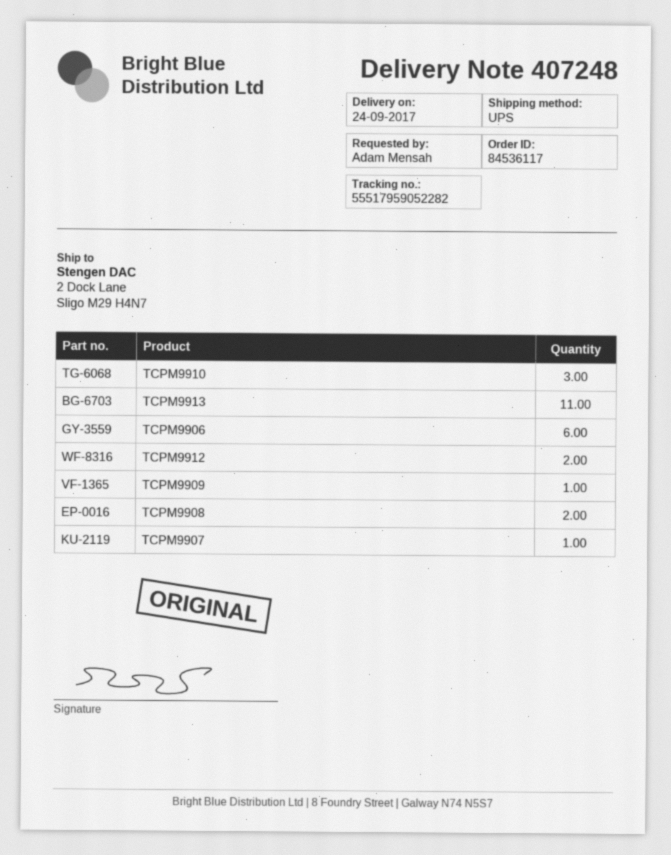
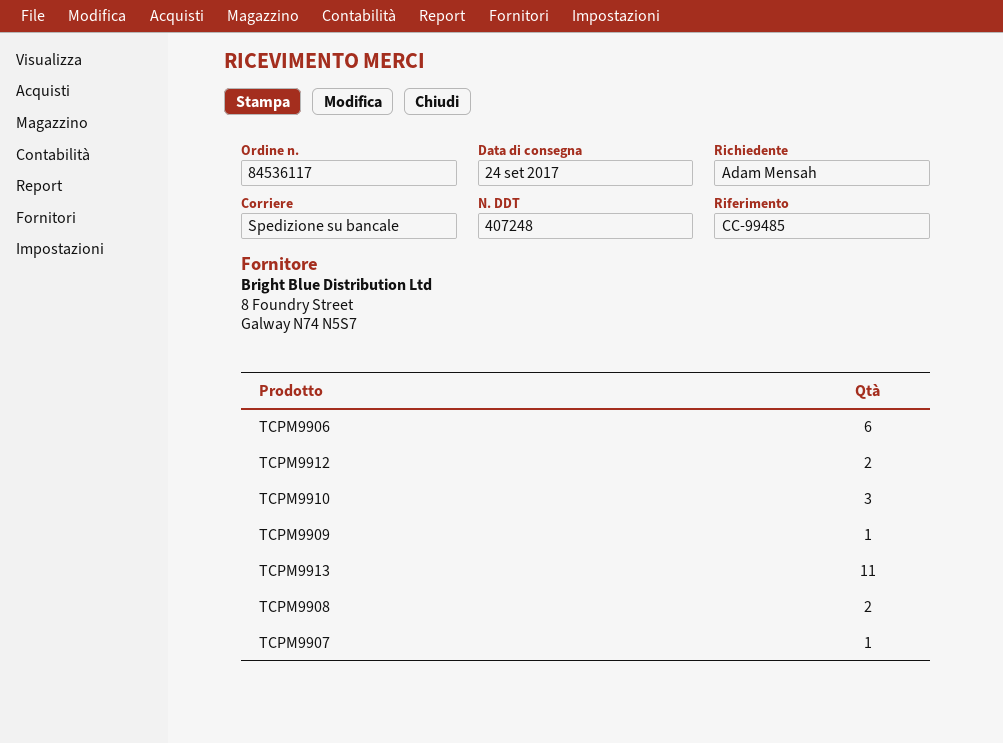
shipping method: UPS -> pallet freight

